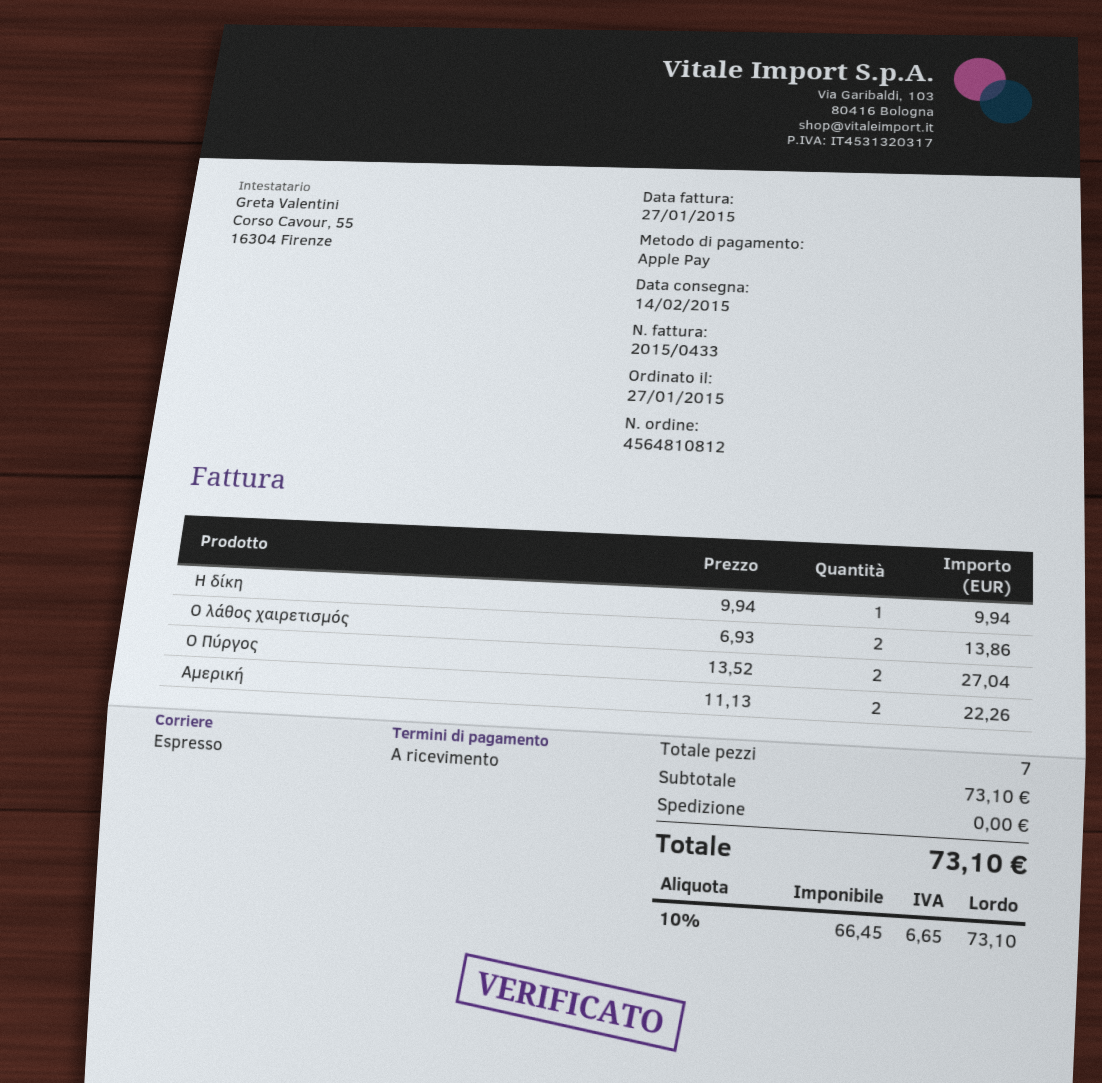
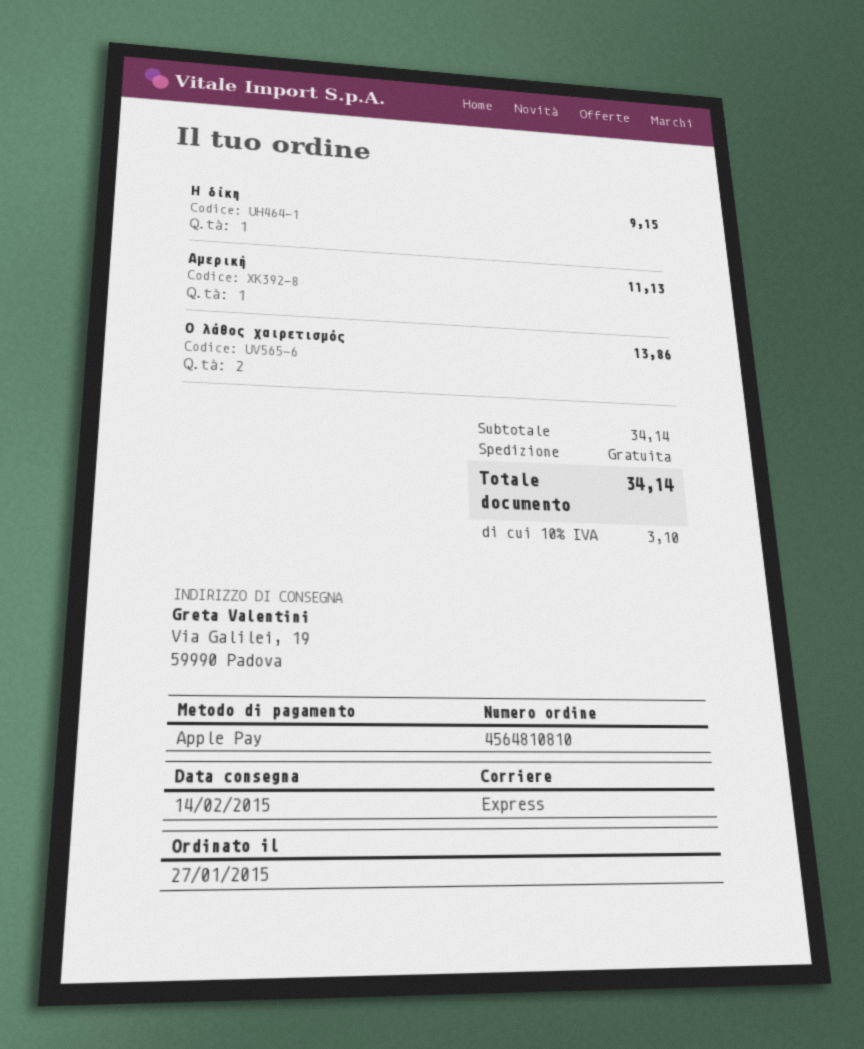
order number: 4564810812 -> 4564810810
Η δίκη: 1 for 9.94 -> 1 for 9.15
Ο Πύργος: 2 for 27.04 -> none
Αμερική: 2 for 22.26 -> 1 for 11.13
subtotal: 73.10 -> 34.14
tax: 10% = 6.65 -> 10% = 3.10
total: 73.10 -> 34.14

